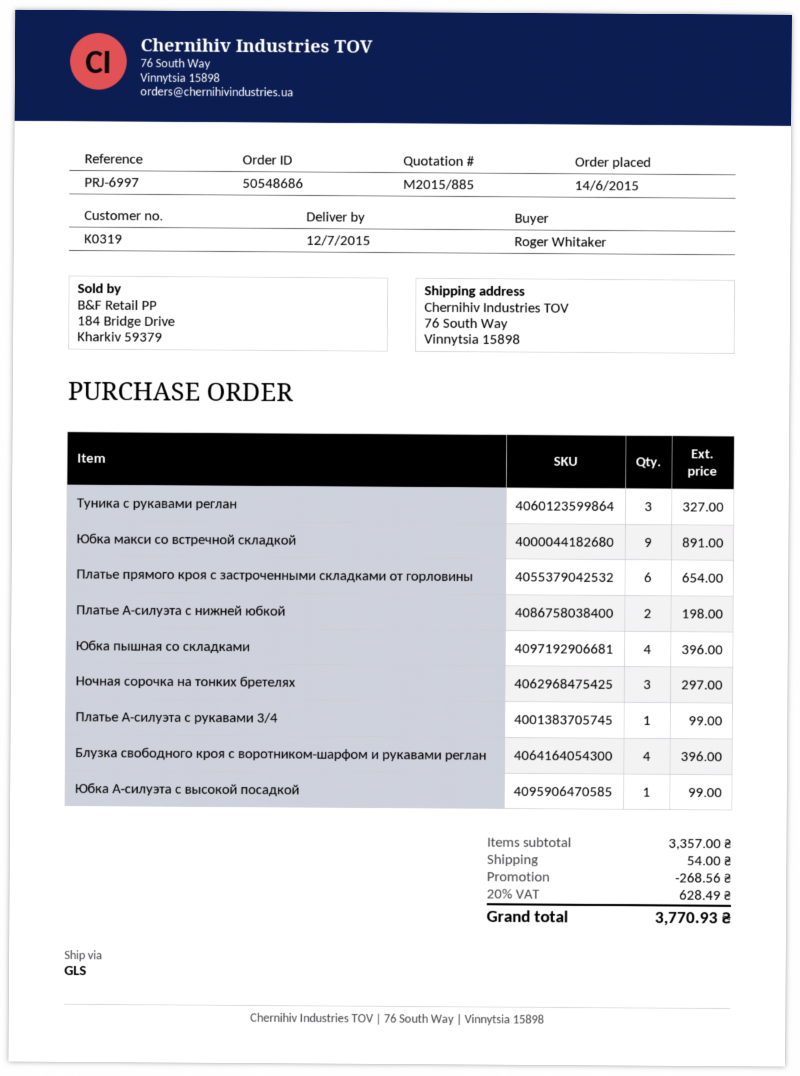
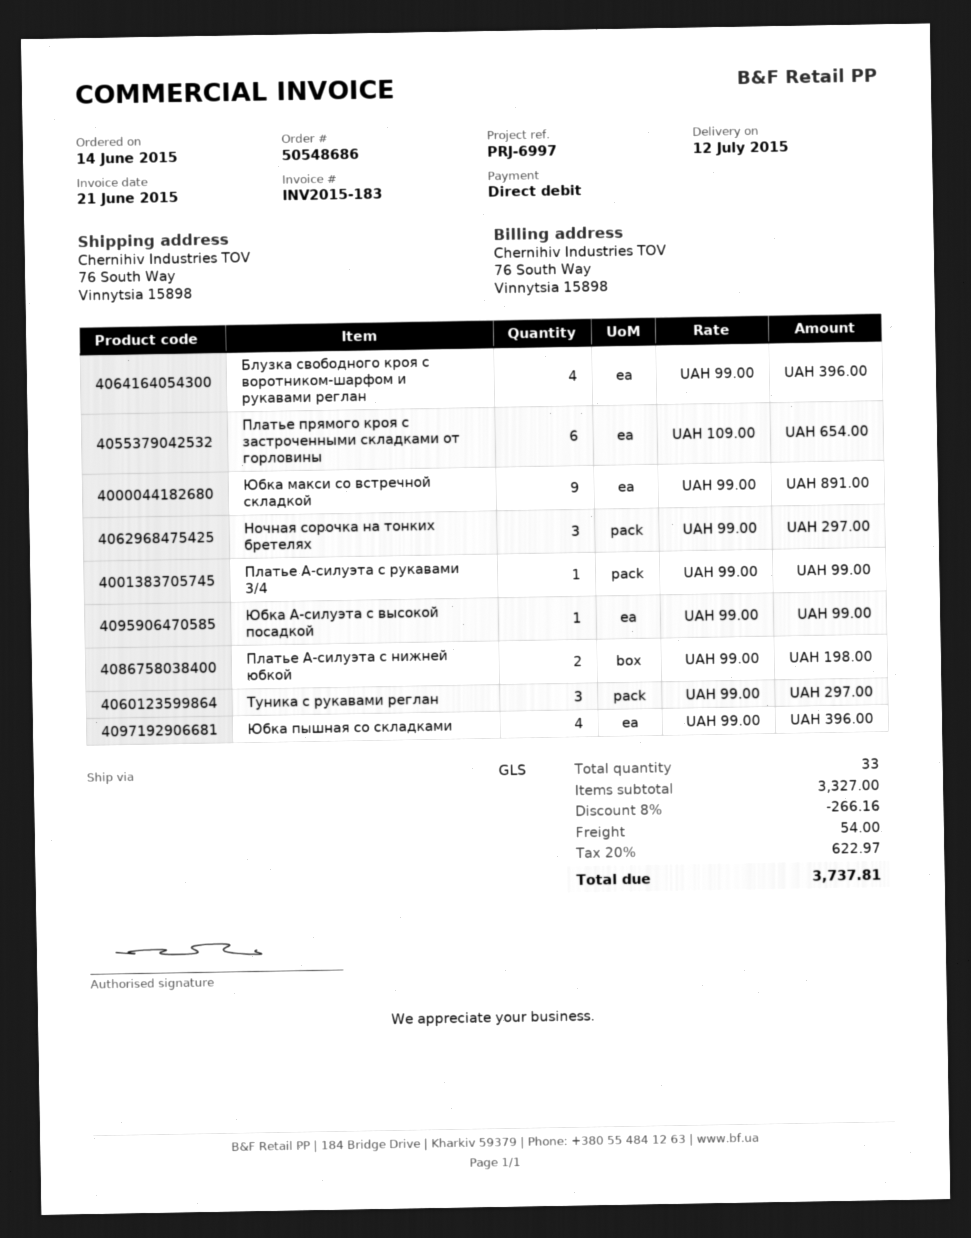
Туника с рукавами реглан: 3 for 327.00 -> 3 for 297.00
subtotal: 3357.00 -> 3327.00
discount: 268.56 -> 266.16
tax: 20% = 628.49 -> 20% = 622.97
total: 3770.93 -> 3737.81

